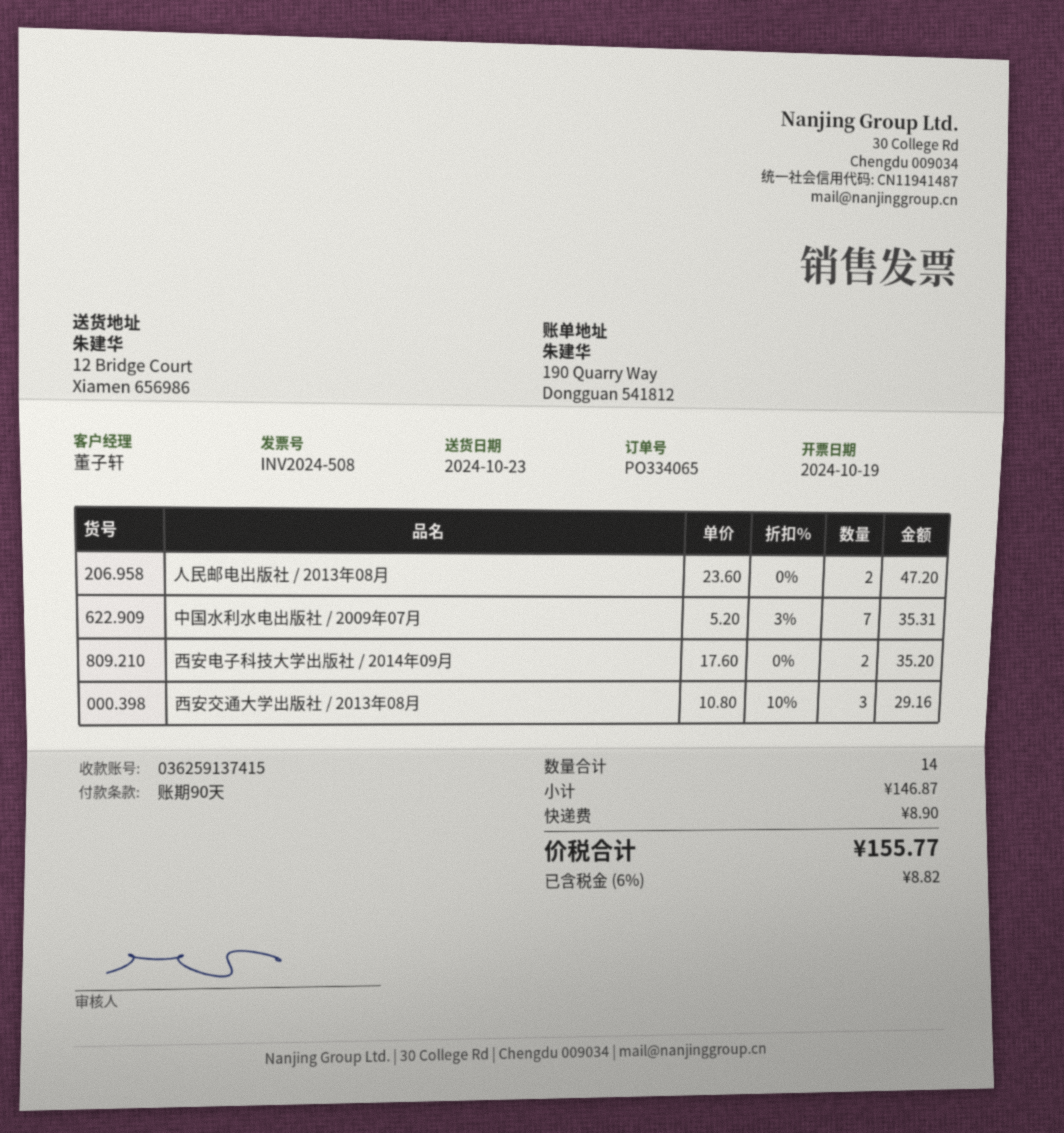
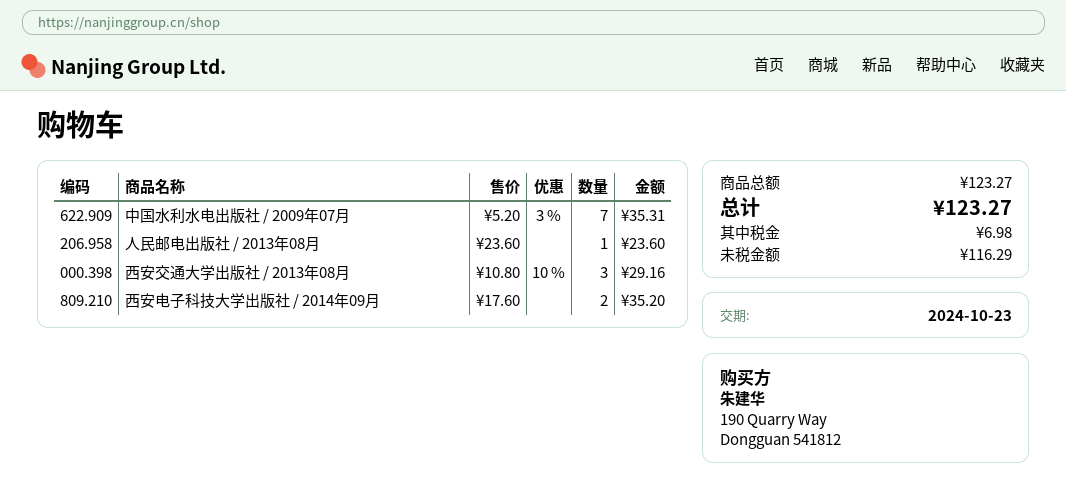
人民邮电出版社 / 2013年08月: 2 x 23.60 = 47.20 -> 1 x 23.60 = 23.60
subtotal: 146.87 -> 123.27
shipping: 8.90 -> none
tax: 8.82 -> 6.98
total: 155.77 -> 123.27

